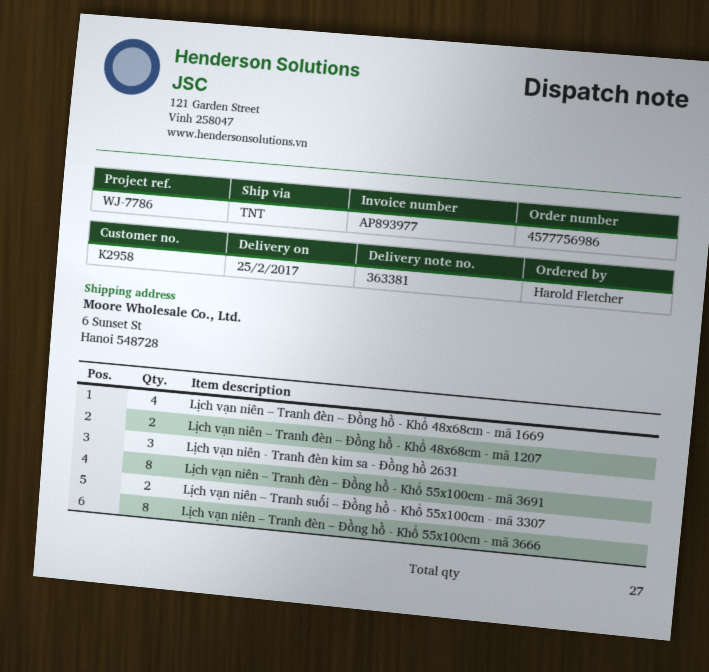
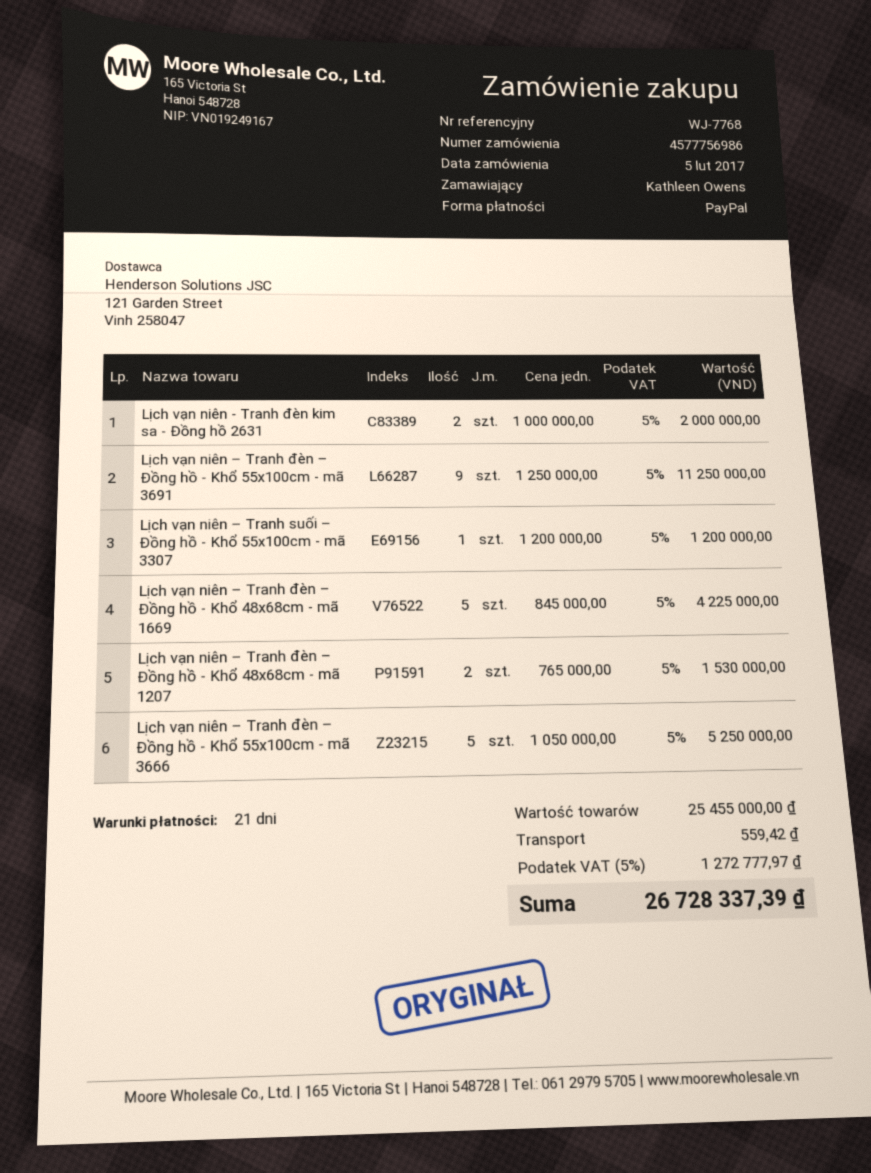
reference: WJ-7786 -> WJ-7768
ordered by: Harold Fletcher -> Kathleen Owens
Lịch vạn niên – Tranh đèn – Đồng hồ - Khổ 48x68cm - mã 1669: 4 -> 5
Lịch vạn niên - Tranh đèn kim sa - Đồng hồ 2631: 3 -> 2
Lịch vạn niên – Tranh đèn – Đồng hồ - Khổ 55x100cm - mã 3691: 8 -> 9
Lịch vạn niên – Tranh suối – Đồng hồ - Khổ 55x100cm - mã 3307: 2 -> 1
Lịch vạn niên – Tranh đèn – Đồng hồ - Khổ 55x100cm - mã 3666: 8 -> 5

